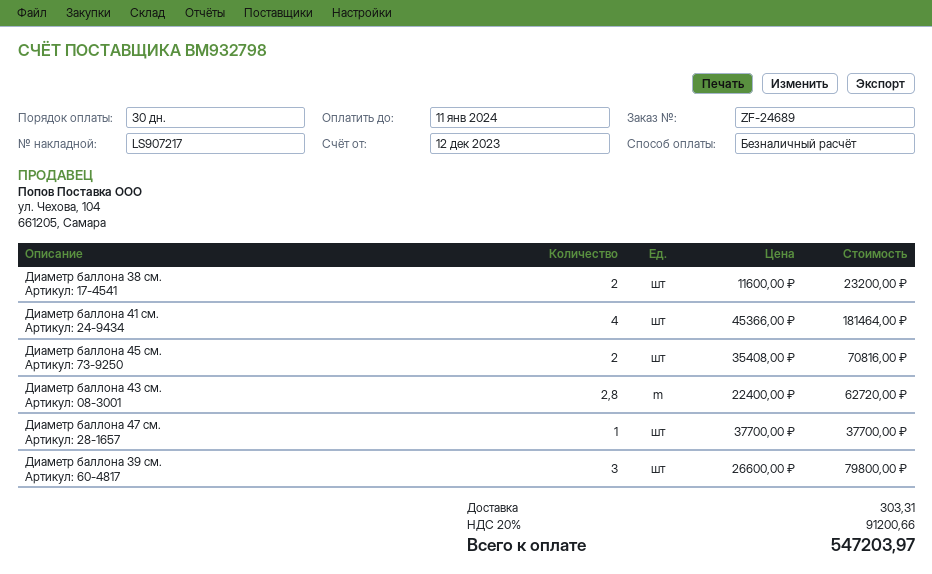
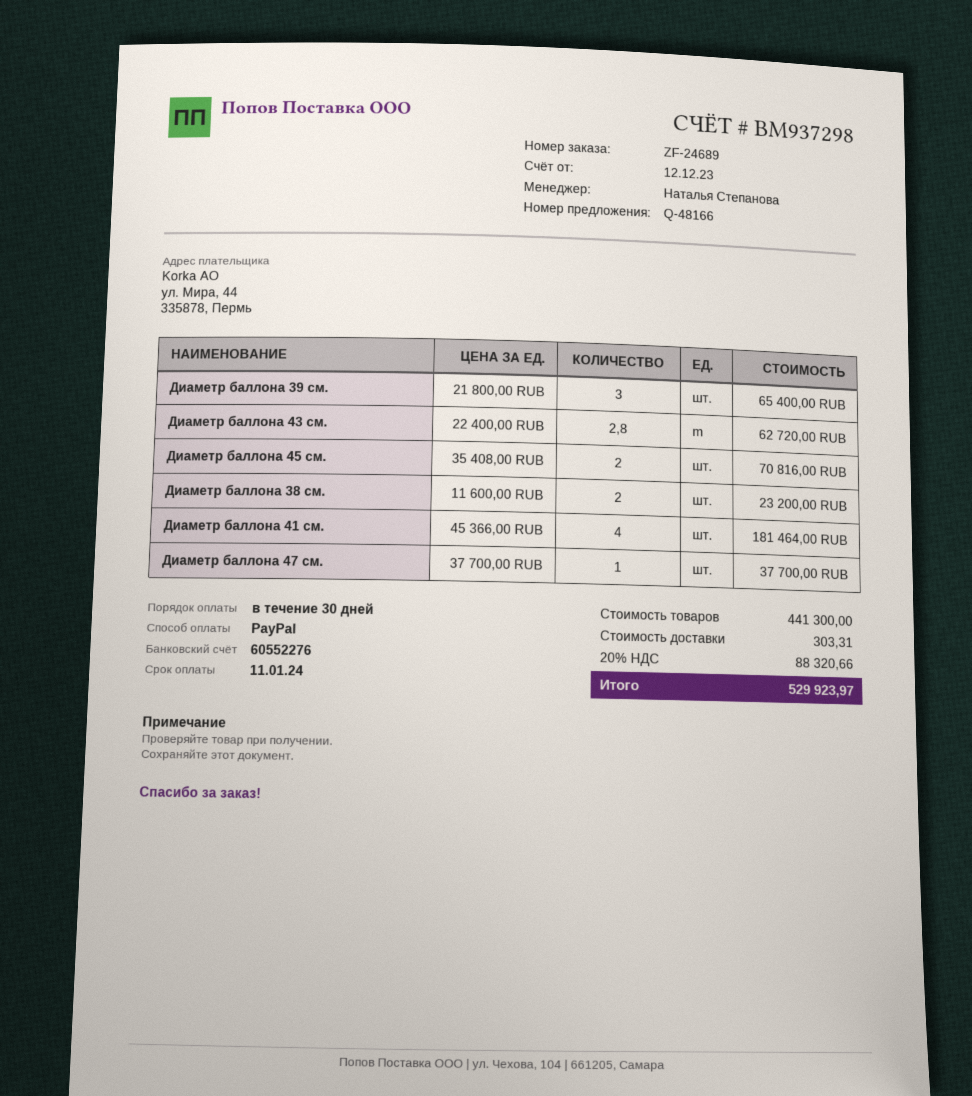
invoice number: BM932798 -> BM937298
payment method: bank transfer -> PayPal
Диаметр баллона 39 см.: 3 x 26600.00 = 79800.00 -> 3 x 21800.00 = 65400.00
tax: 20% = 91200.66 -> 20% = 88320.66
total: 547203.97 -> 529923.97

